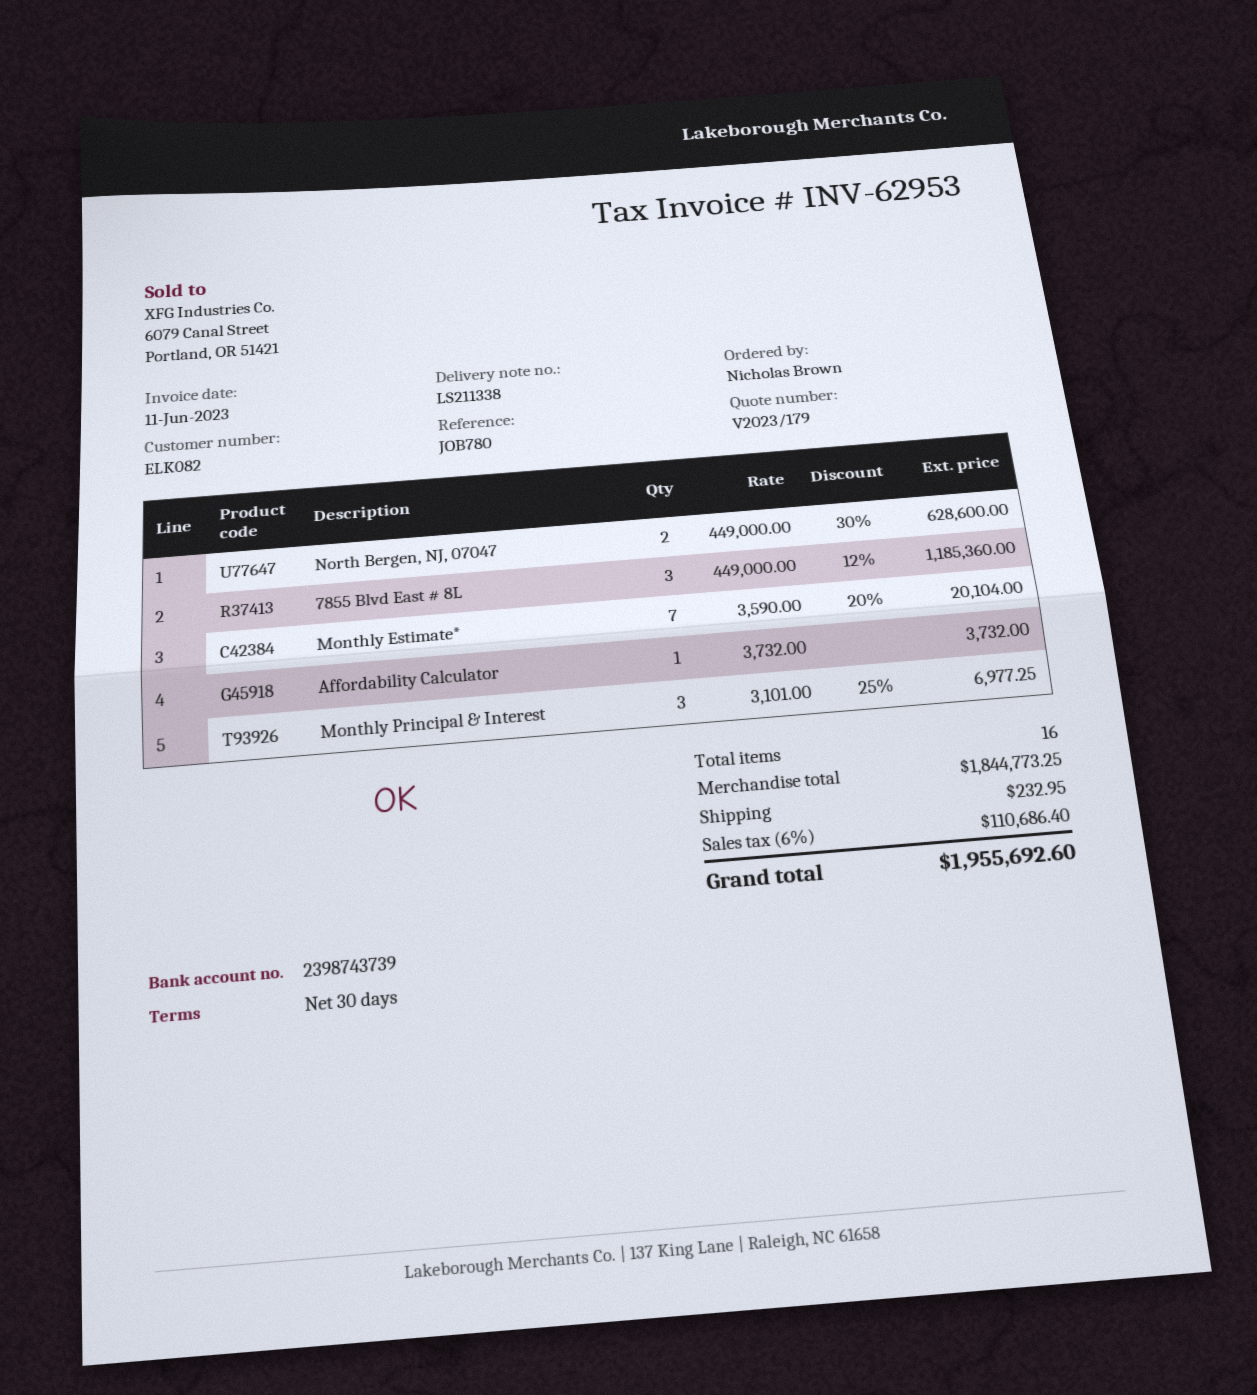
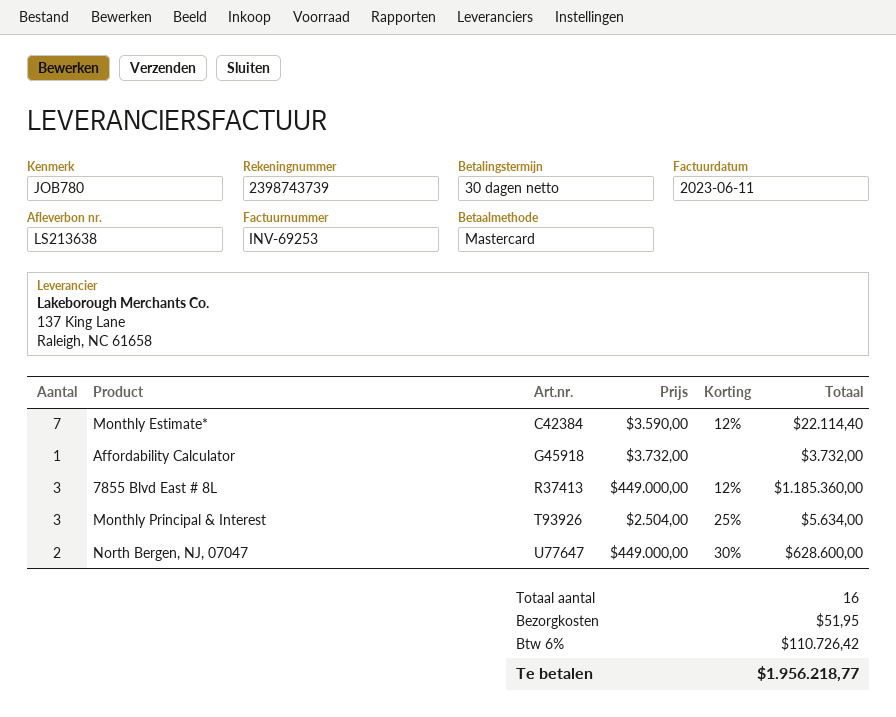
delivery note number: LS211338 -> LS213638
invoice number: INV-62953 -> INV-69253
Monthly Estimate*: 7 x 3590.00 - 20% = 20104.00 -> 7 x 3590.00 - 12% = 22114.40
Monthly Principal & Interest: 3 x 3101.00 - 25% = 6977.25 -> 3 x 2504.00 - 25% = 5634.00
shipping: 232.95 -> 51.95
tax: 6% = 110686.40 -> 6% = 110726.42
total: 1955692.60 -> 1956218.77

